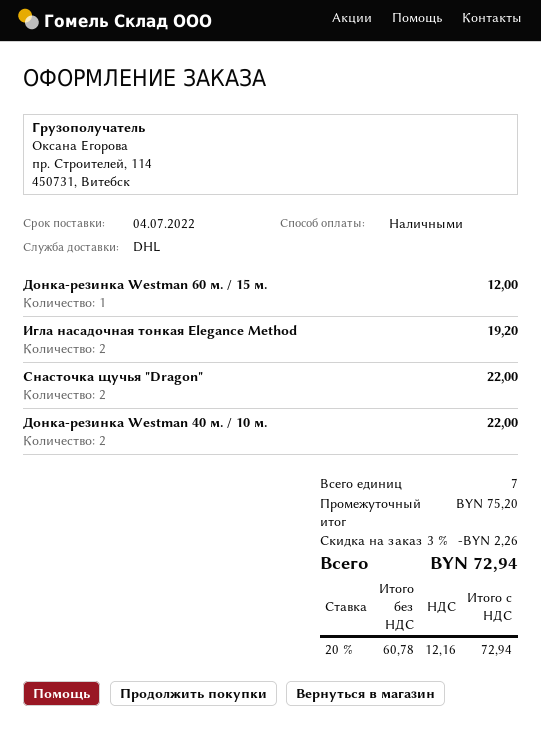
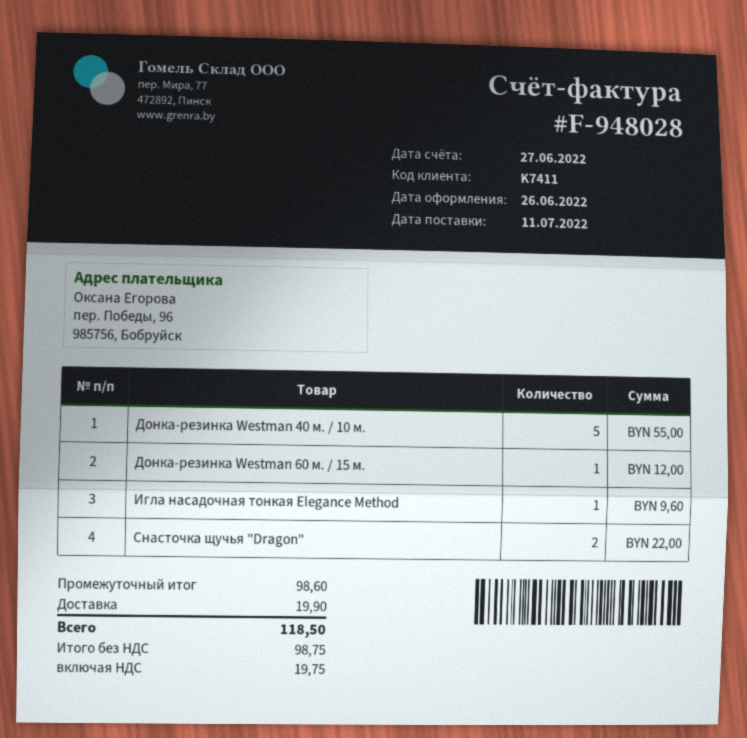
delivery date: 2022-07-04 -> 2022-07-11
Игла насадочная тонкая Elegance Method: 2 for 19.20 -> 1 for 9.60
Донка-резинка Westman 40 м. / 10 м.: 2 for 22.00 -> 5 for 55.00
subtotal: 75.20 -> 98.60
discount: 3% = 2.26 -> none
shipping: none -> 19.90
net: 60.78 -> 98.75
tax: 12.16 -> 19.75
total: 72.94 -> 118.50

